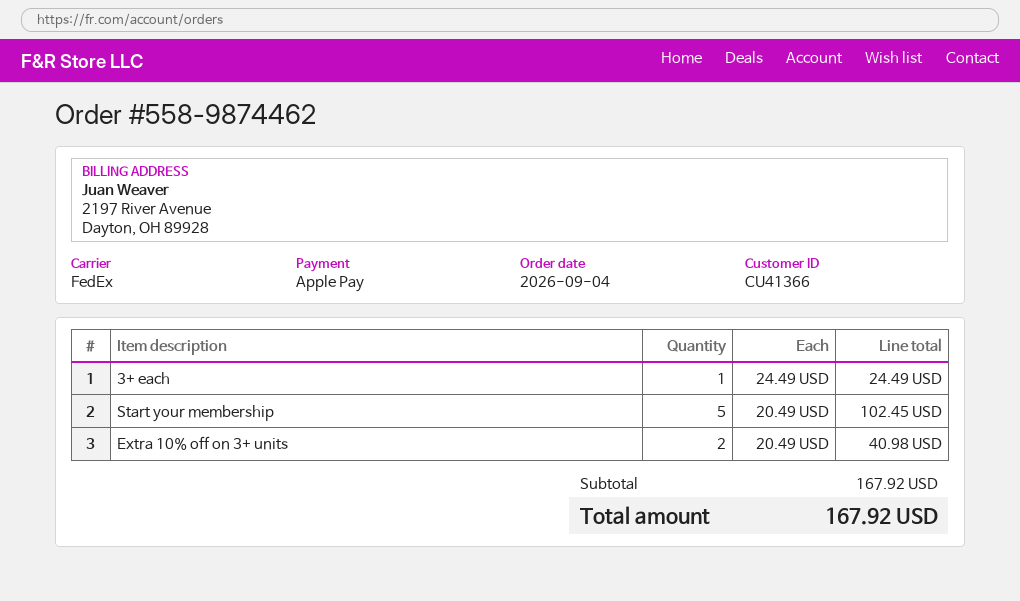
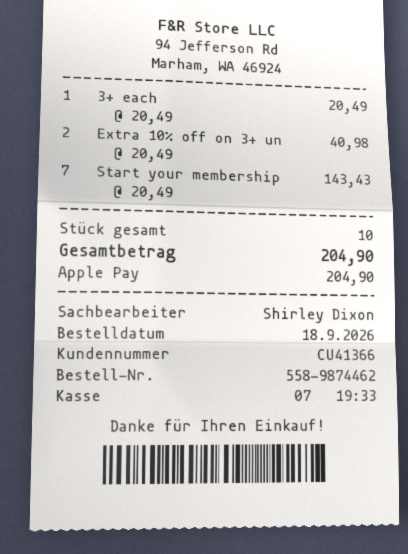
order date: 2026-09-04 -> 2026-09-18
3+ each: 1 x 24.49 = 24.49 -> 1 x 20.49 = 20.49
Start your membership: 5 x 20.49 = 102.45 -> 7 x 20.49 = 143.43
total: 167.92 -> 204.90

